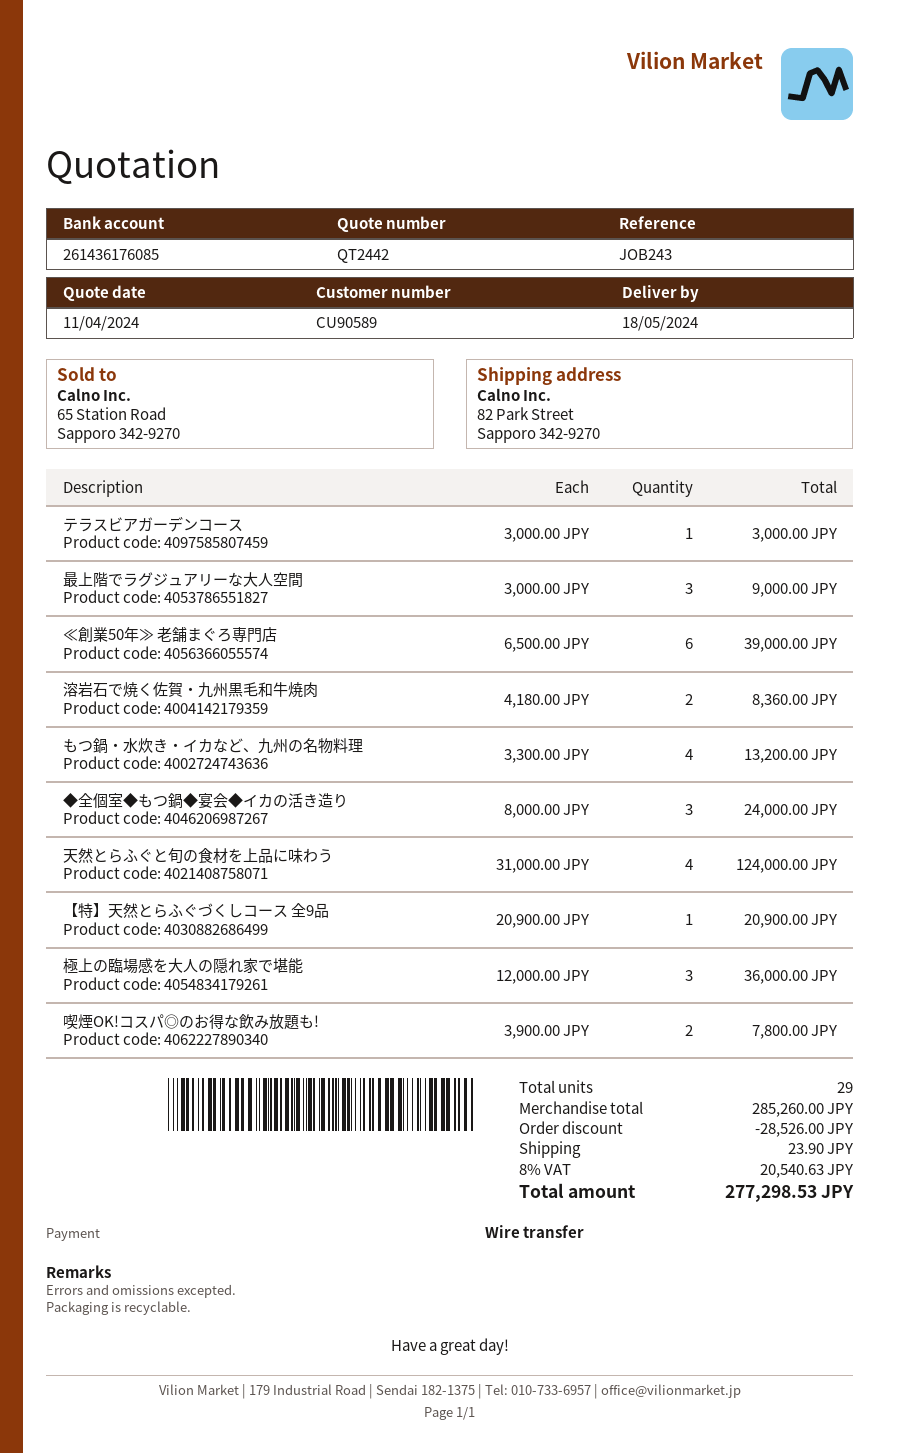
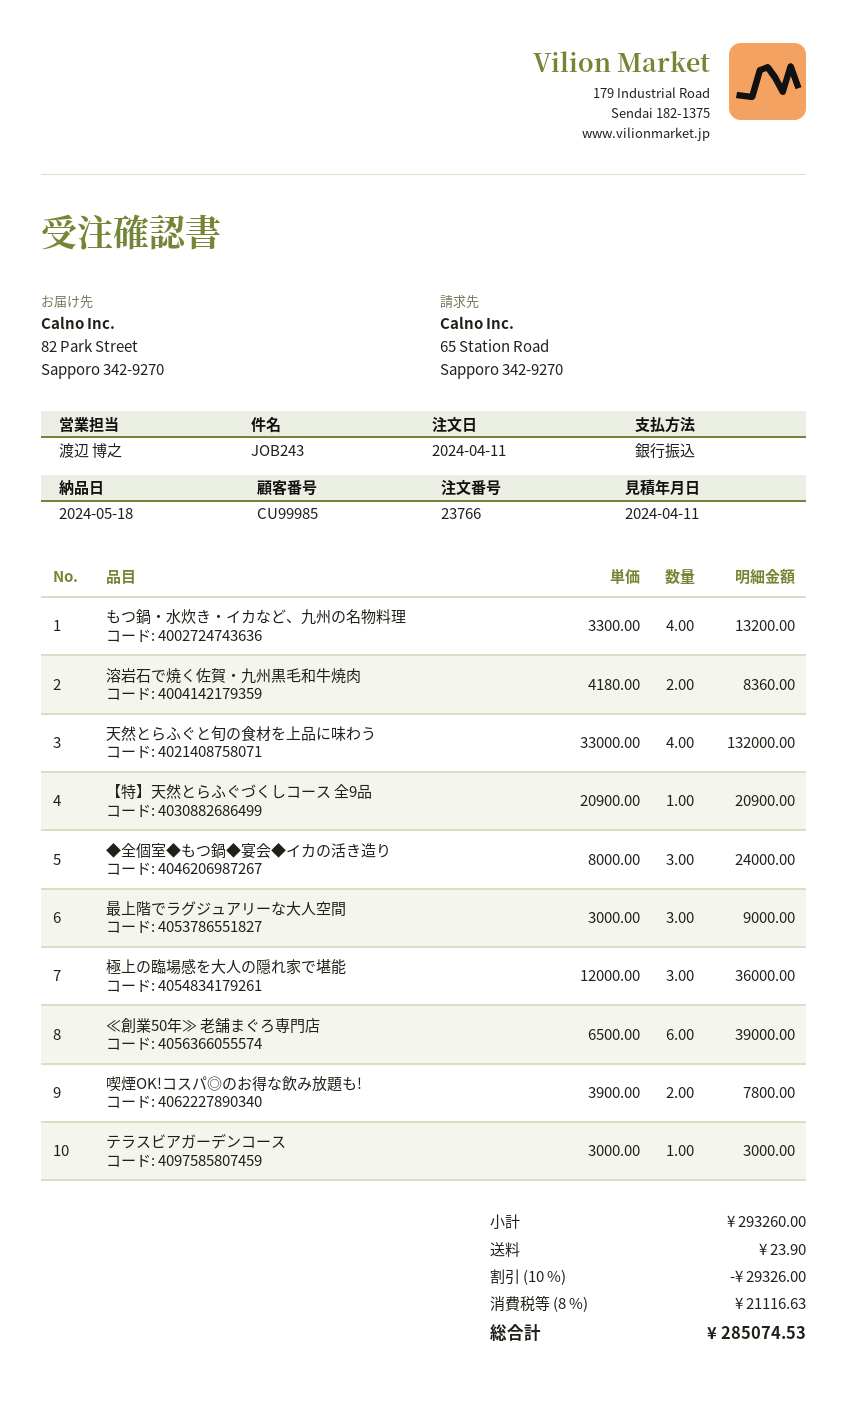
customer number: CU90589 -> CU99985
天然とらふぐと旬の食材を上品に味わう: 4 x 31000.00 = 124000.00 -> 4 x 33000.00 = 132000.00
subtotal: 285260.00 -> 293260.00
discount: 28526.00 -> 29326.00
tax: 8% = 20540.63 -> 8% = 21116.63
total: 277298.53 -> 285074.53

